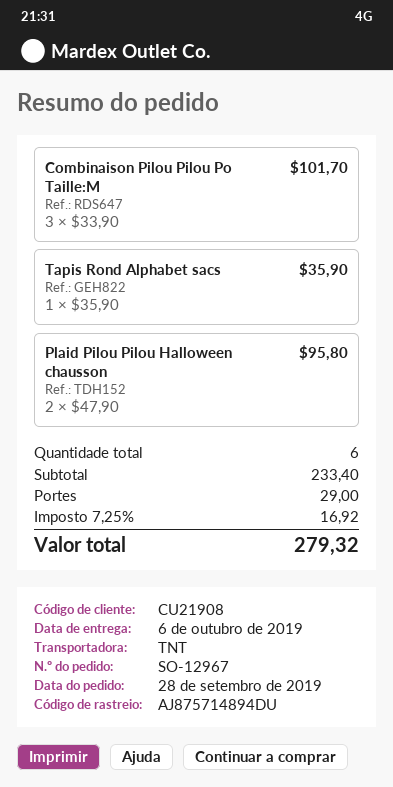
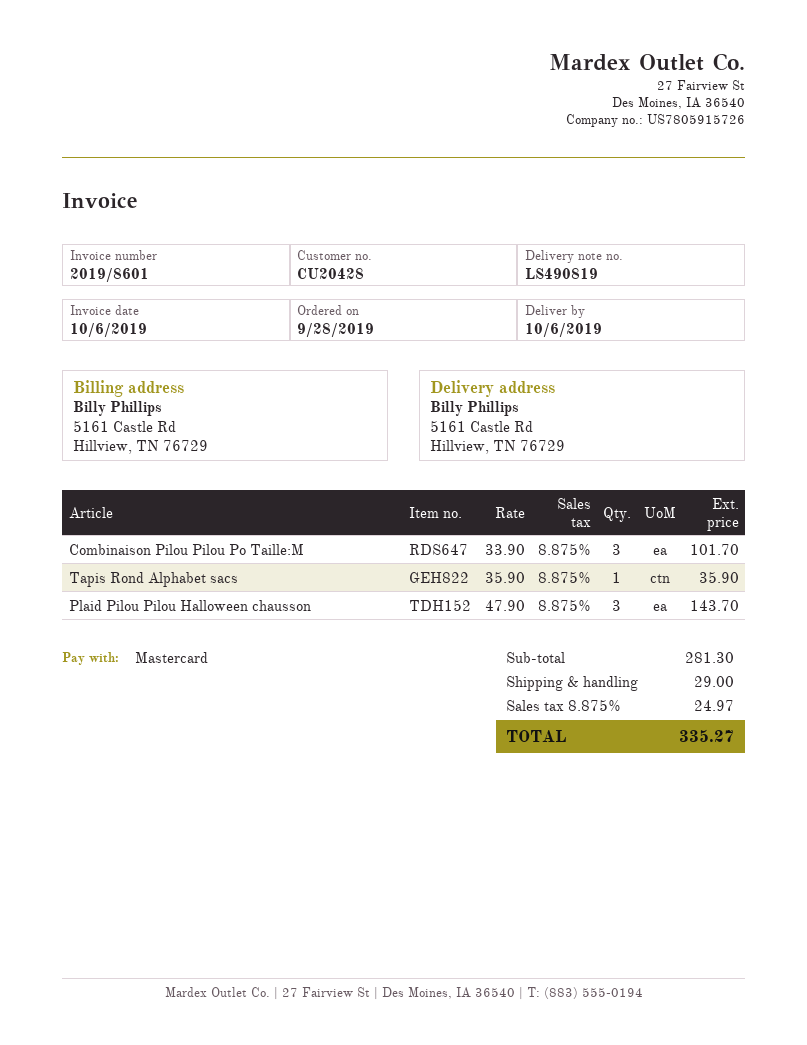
customer number: CU21908 -> CU20428
Plaid Pilou Pilou Halloween chausson: 2 x 47.90 = 95.80 -> 3 x 47.90 = 143.70
subtotal: 233.40 -> 281.30
tax: 7.25% = 16.92 -> 8.875% = 24.97
total: 279.32 -> 335.27

